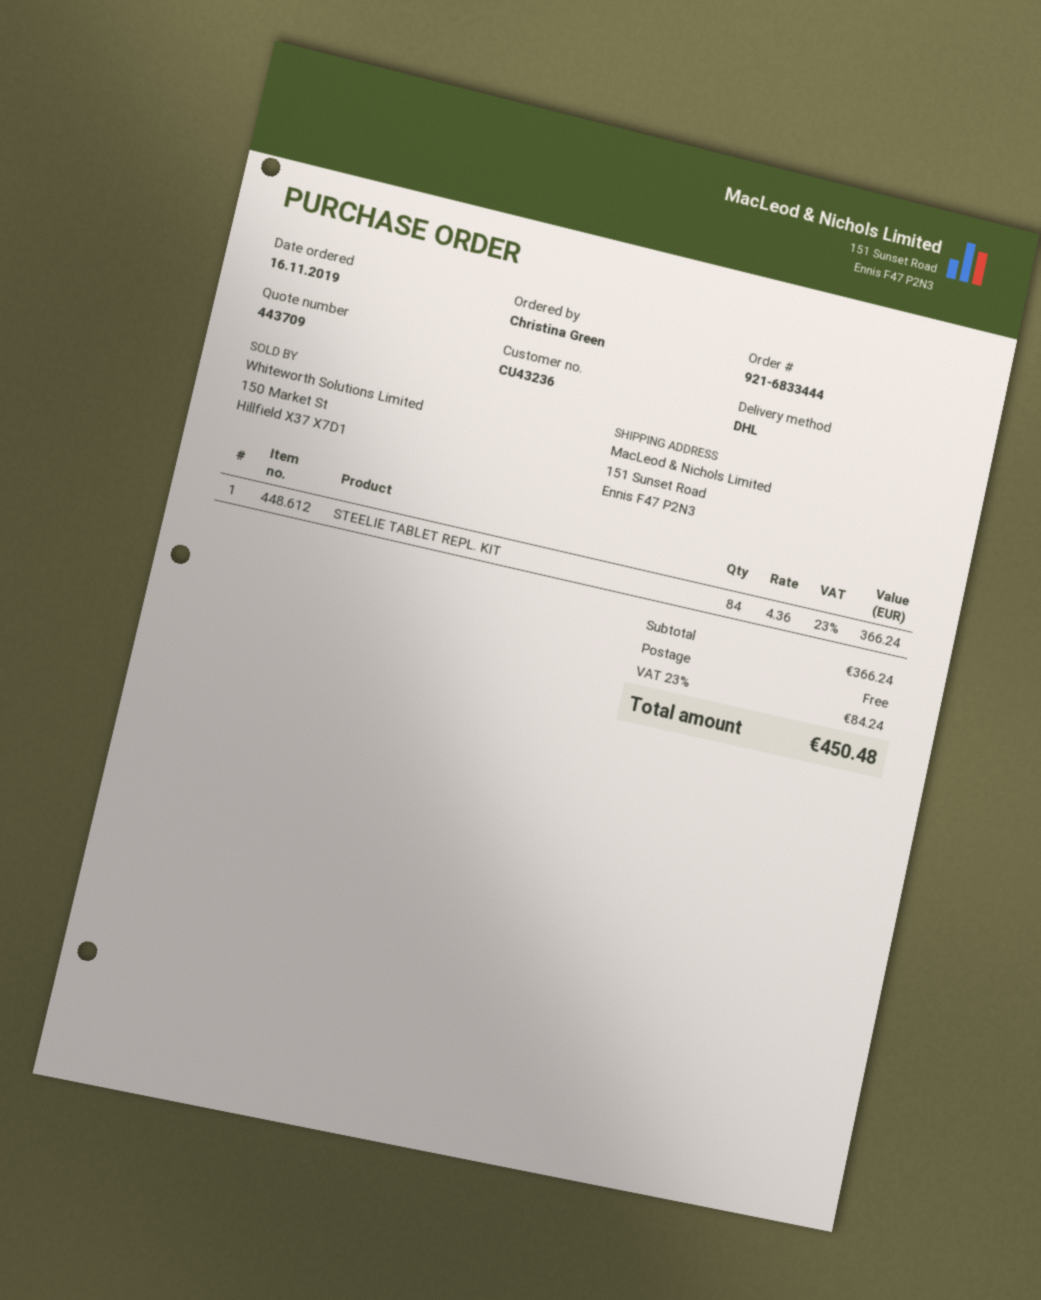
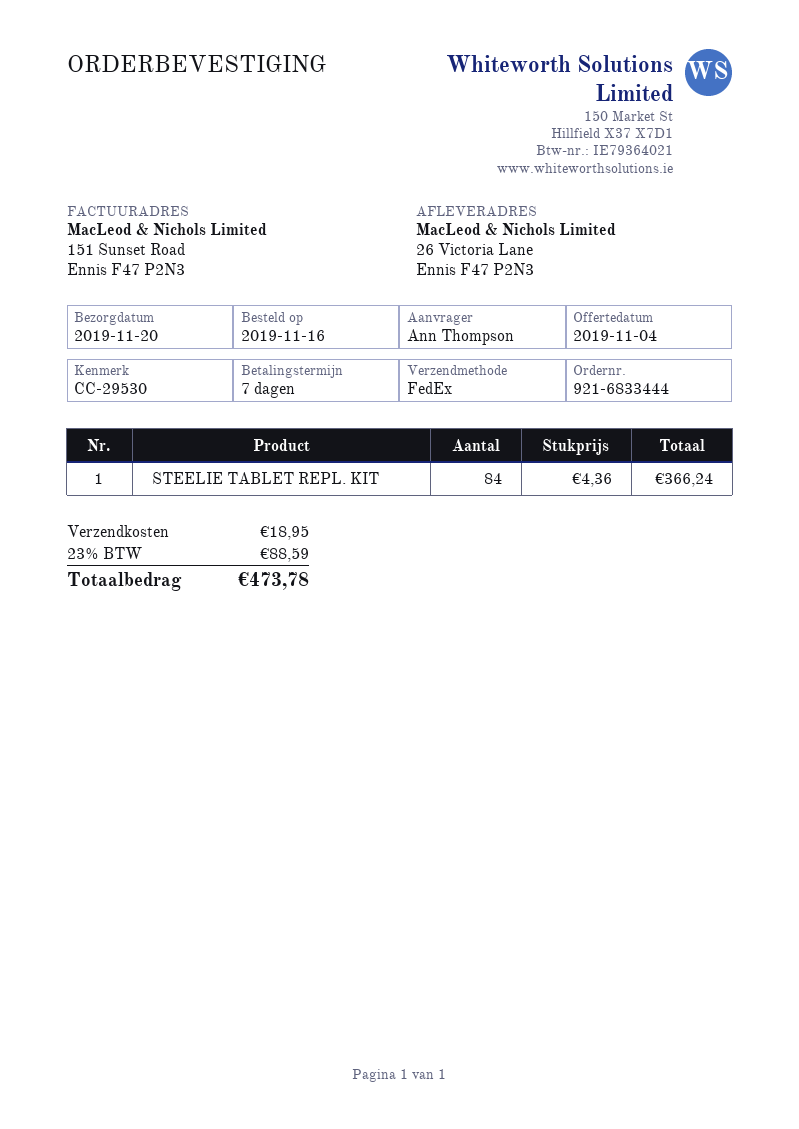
ordered by: Christina Green -> Ann Thompson
shipping method: DHL -> FedEx
ship to: 151 Sunset Road, Ennis F47 P2N3 -> 26 Victoria Lane, Ennis F47 P2N3
shipping: 0.00 -> 18.95
tax: 23% = 84.24 -> 23% = 88.59
total: 450.48 -> 473.78

